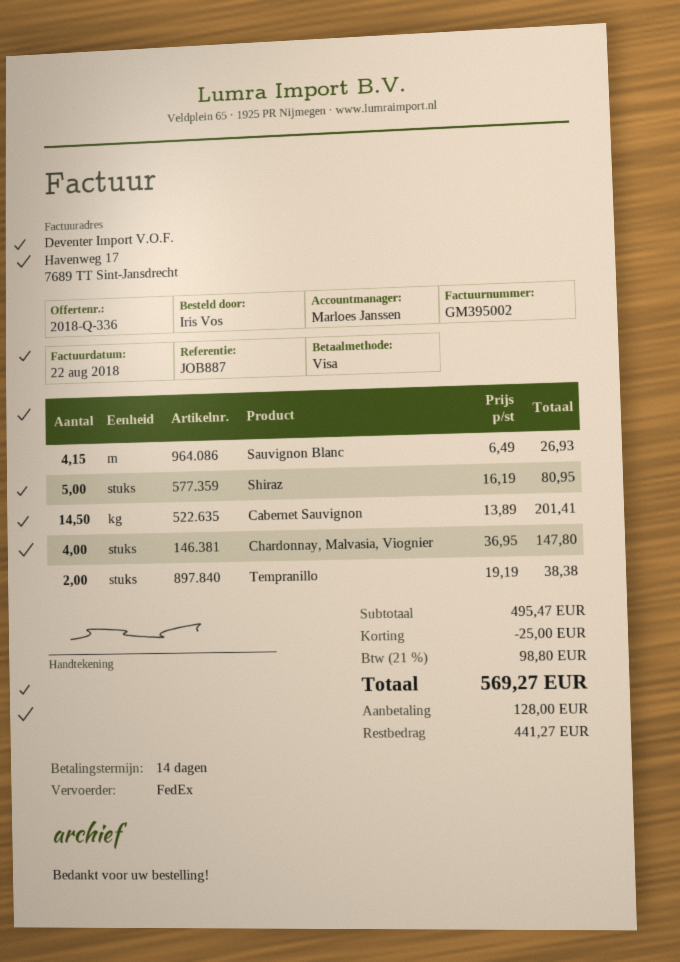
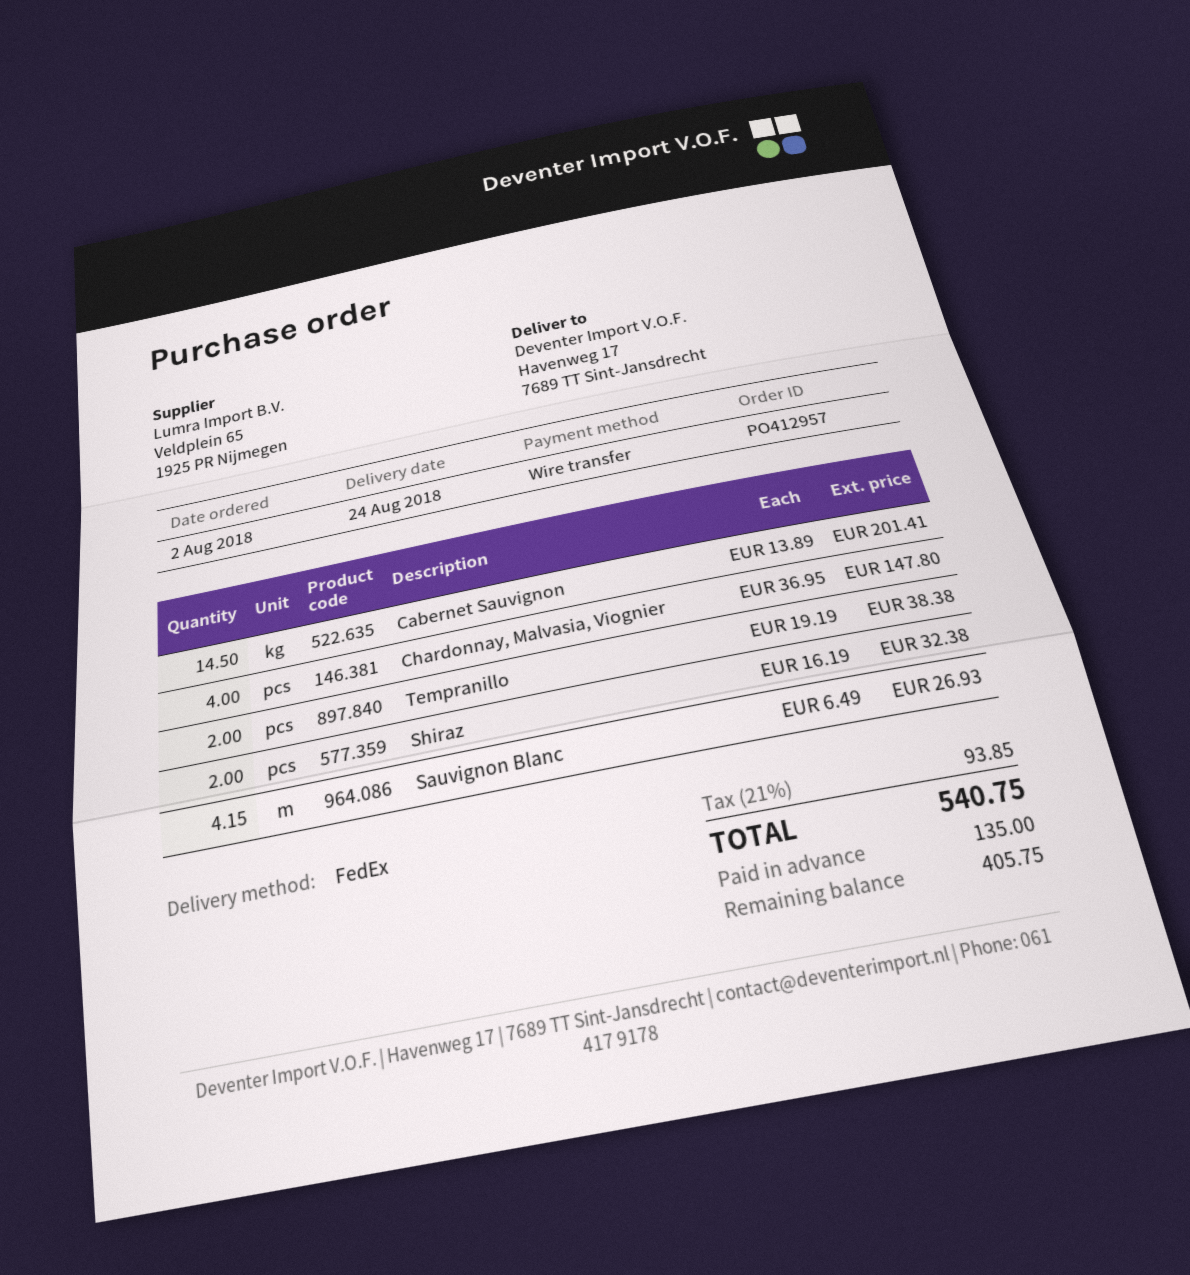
payment method: Visa -> bank transfer
Shiraz: 5 x 16.19 = 80.95 -> 2 x 16.19 = 32.38
discount: 25.00 -> none
tax: 21% = 98.80 -> 21% = 93.85
total: 569.27 -> 540.75
deposit: 128.00 -> 135.00
balance: 441.27 -> 405.75

